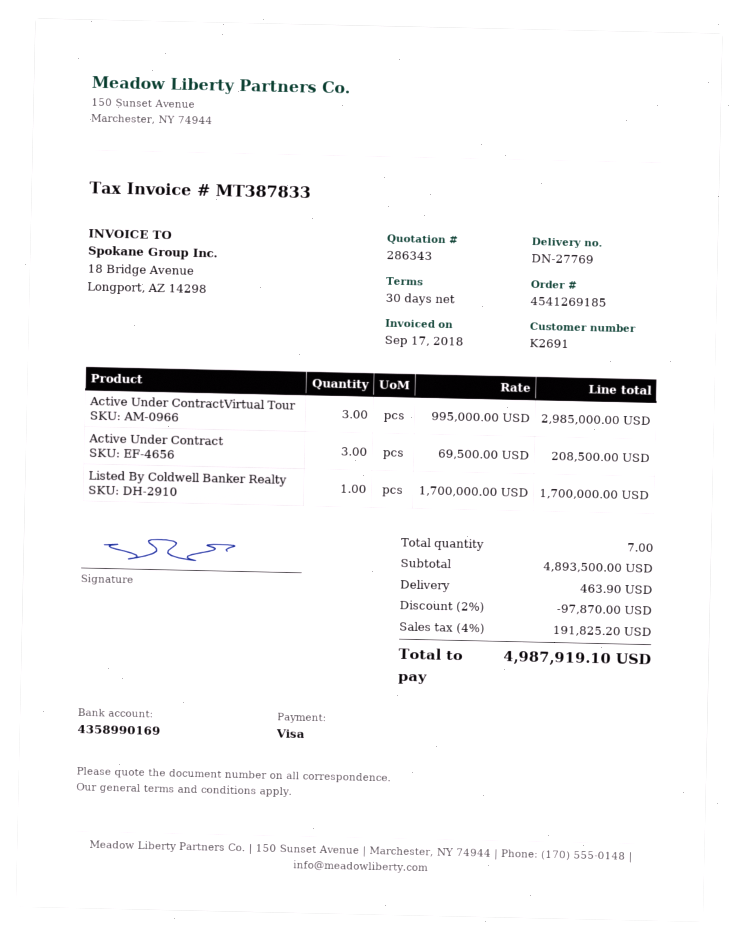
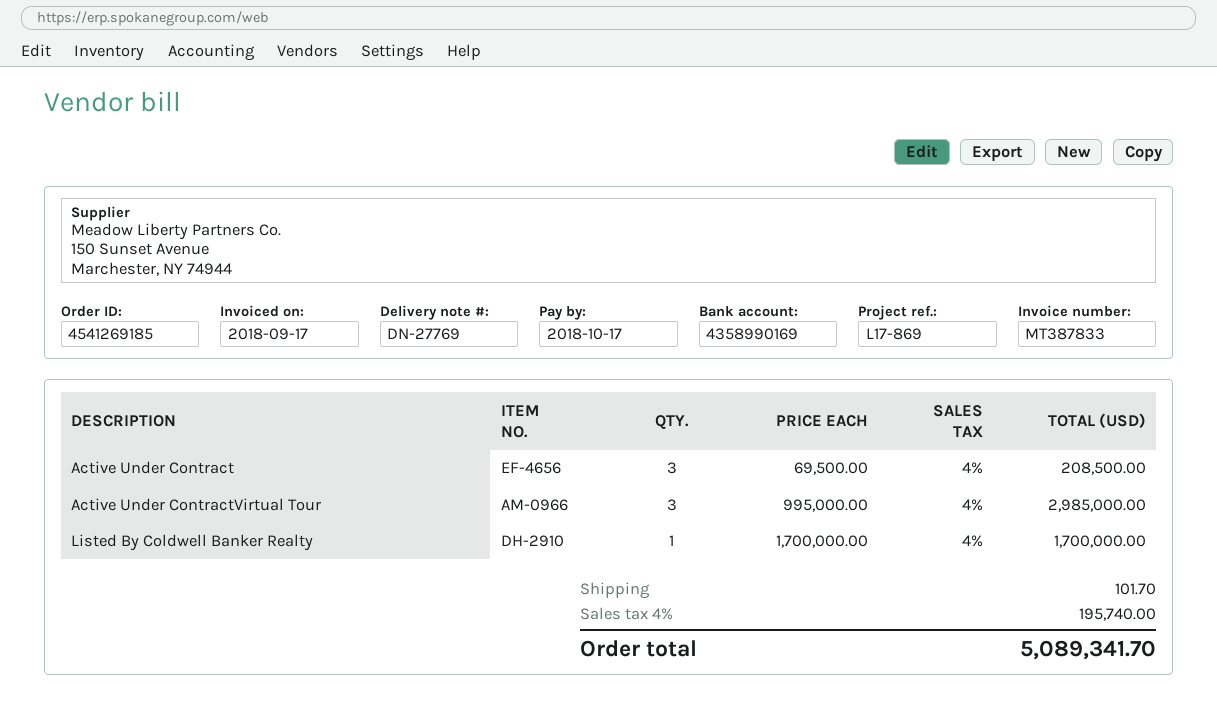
discount: 2% = 97870.00 -> none
shipping: 463.90 -> 101.70
tax: 4% = 191825.20 -> 4% = 195740.00
total: 4987919.10 -> 5089341.70

